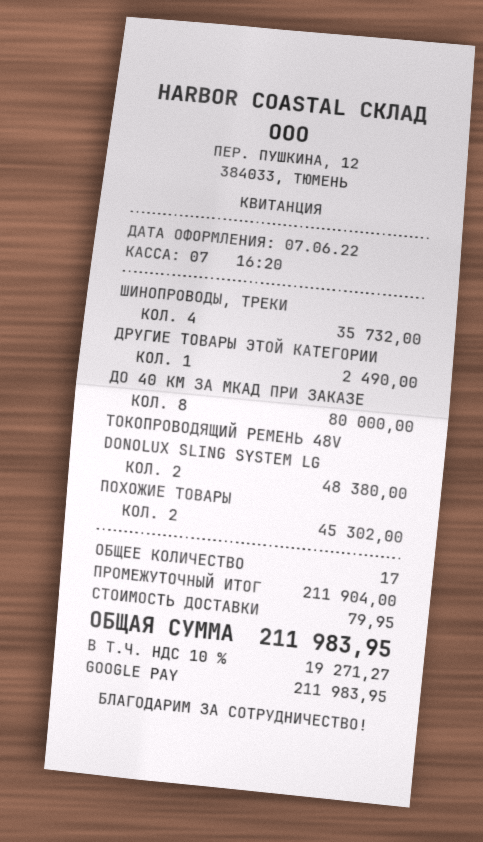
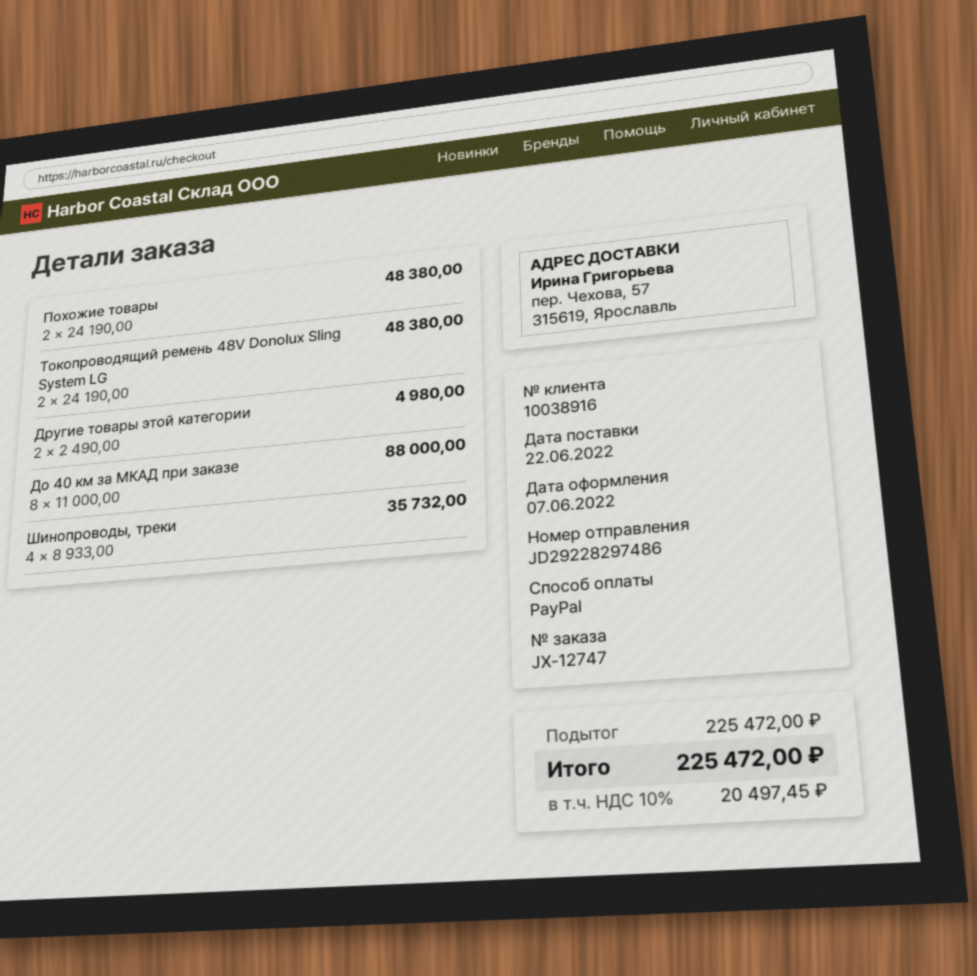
payment method: Google Pay -> PayPal
ДРУГИЕ ТОВАРЫ ЭТОЙ КАТЕГОРИИ: 1 for 2490.00 -> 2 for 4980.00
ДО 40 КМ ЗА МКАД ПРИ ЗАКАЗЕ: 8 for 80000.00 -> 8 for 88000.00
ПОХОЖИЕ ТОВАРЫ: 2 for 45302.00 -> 2 for 48380.00
subtotal: 211904.00 -> 225472.00
shipping: 79.95 -> none
tax: 10% = 19271.27 -> 10% = 20497.45
total: 211983.95 -> 225472.00

